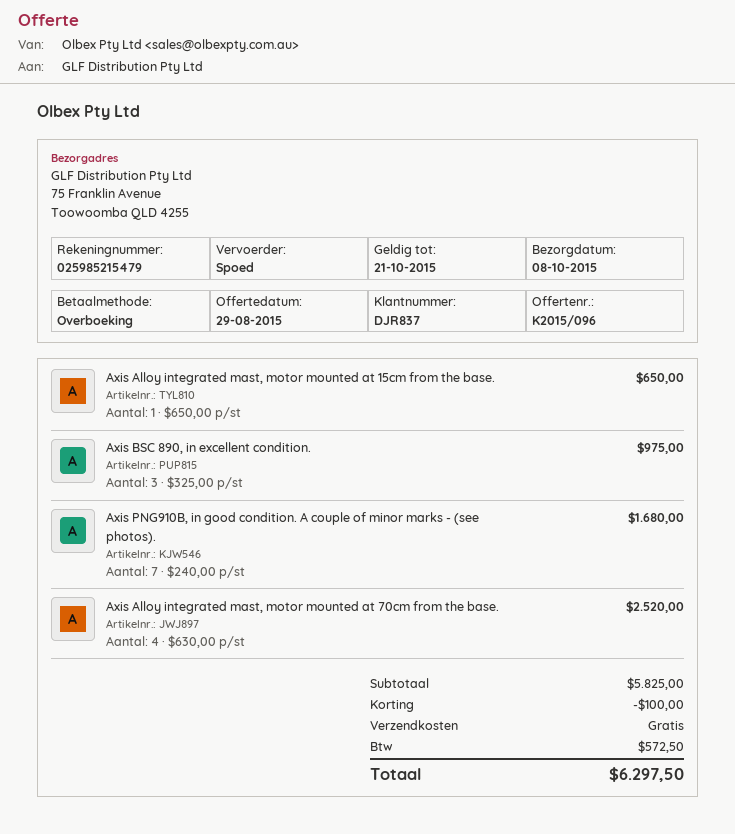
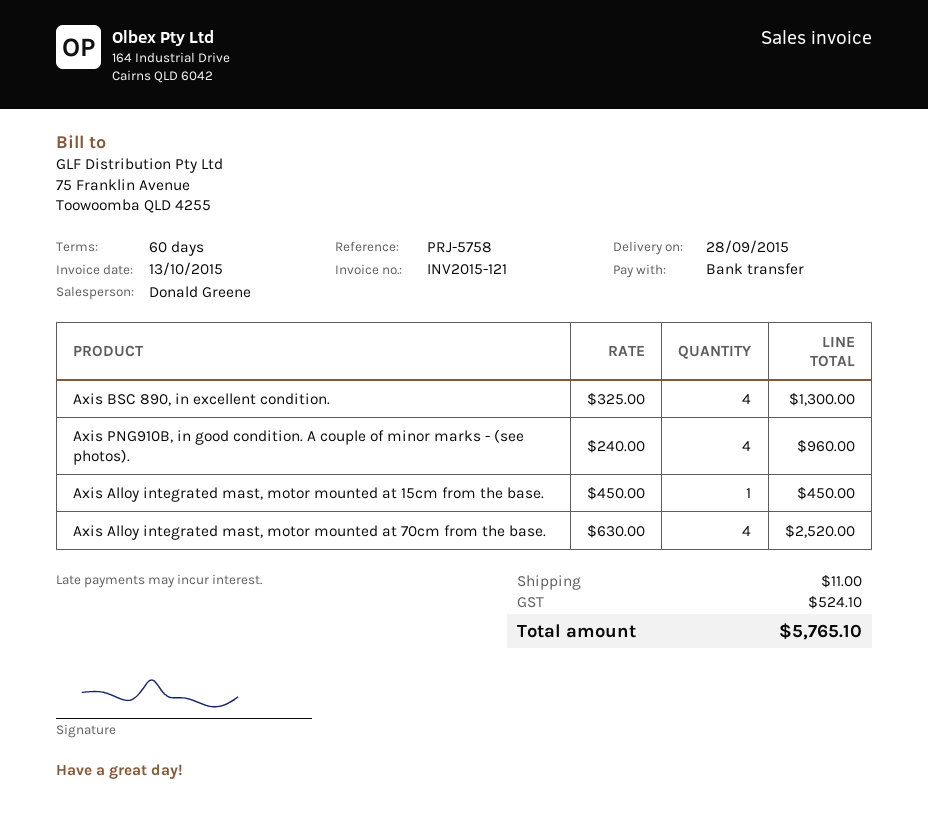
delivery date: 2015-10-08 -> 2015-09-28
Axis Alloy integrated mast, motor mounted at 15cm from the base.: 1 x 650.00 = 650.00 -> 1 x 450.00 = 450.00
Axis BSC 890, in excellent condition.: 3 x 325.00 = 975.00 -> 4 x 325.00 = 1300.00
Axis PNG910B, in good condition. A couple of minor marks - (see photos).: 7 x 240.00 = 1680.00 -> 4 x 240.00 = 960.00
discount: 100.00 -> none
shipping: 0.00 -> 11.00
tax: 572.50 -> 524.10
total: 6297.50 -> 5765.10

